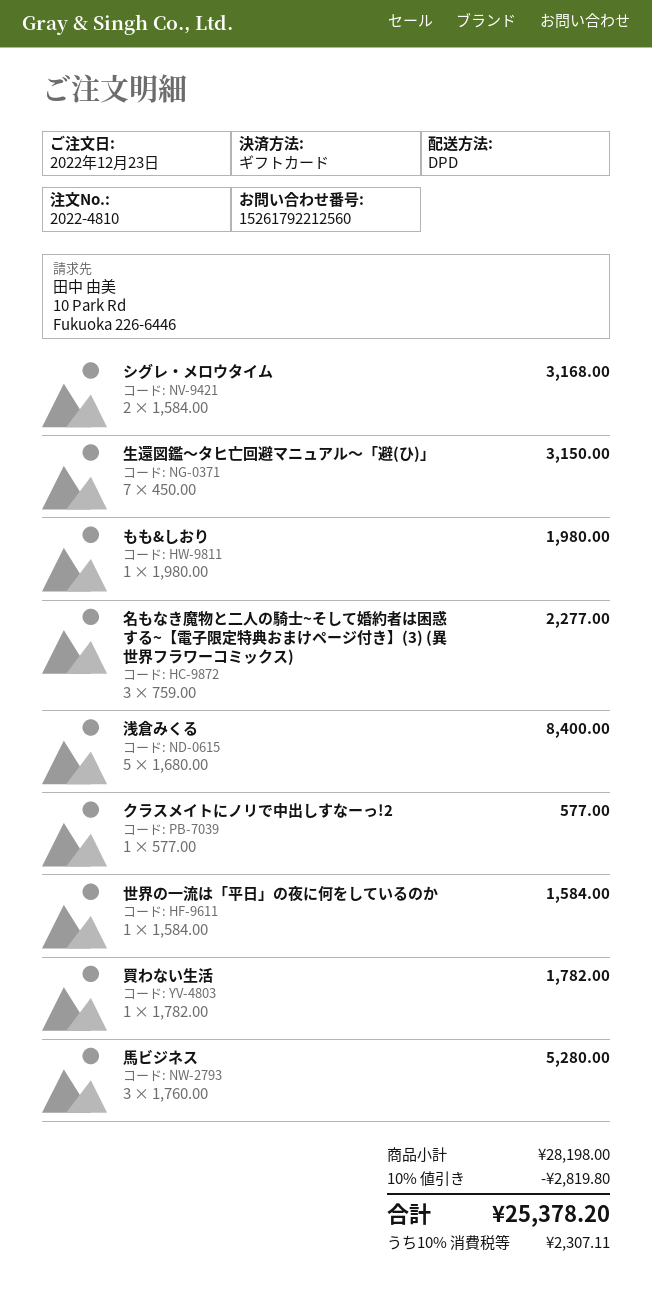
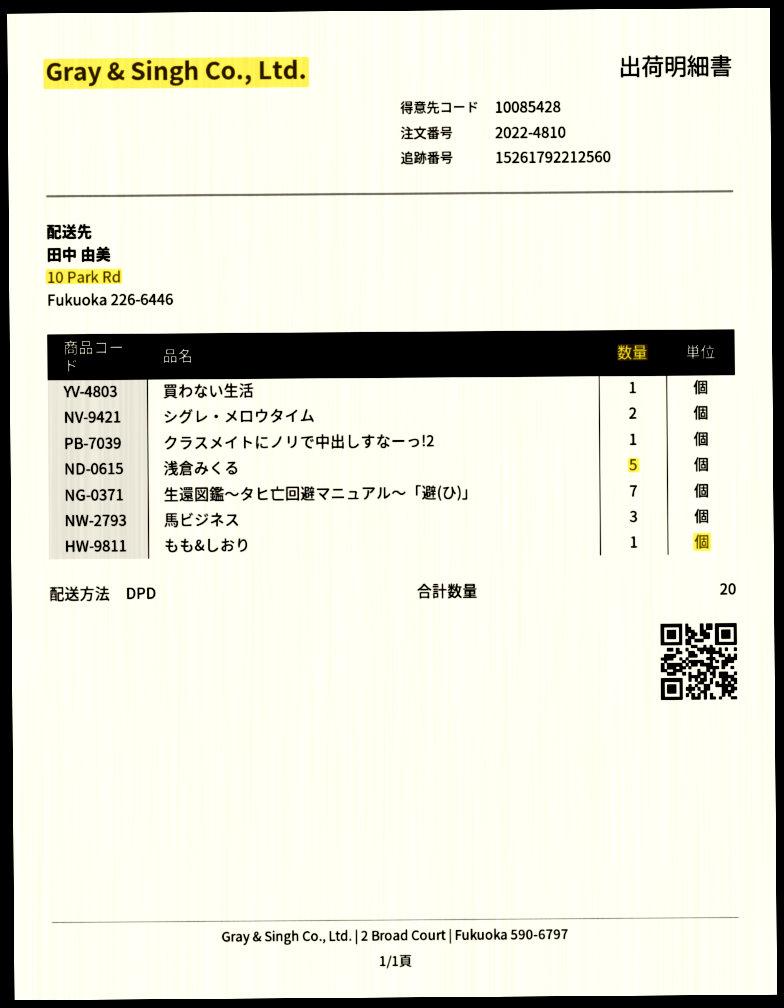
名もなき魔物と二人の騎士~そして婚約者は困惑する~【電子限定特典おまけページ付き】(3) (異世界フラワーコミックス): 3 -> none
世界の一流は「平日」の夜に何をしているのか: 1 -> none

